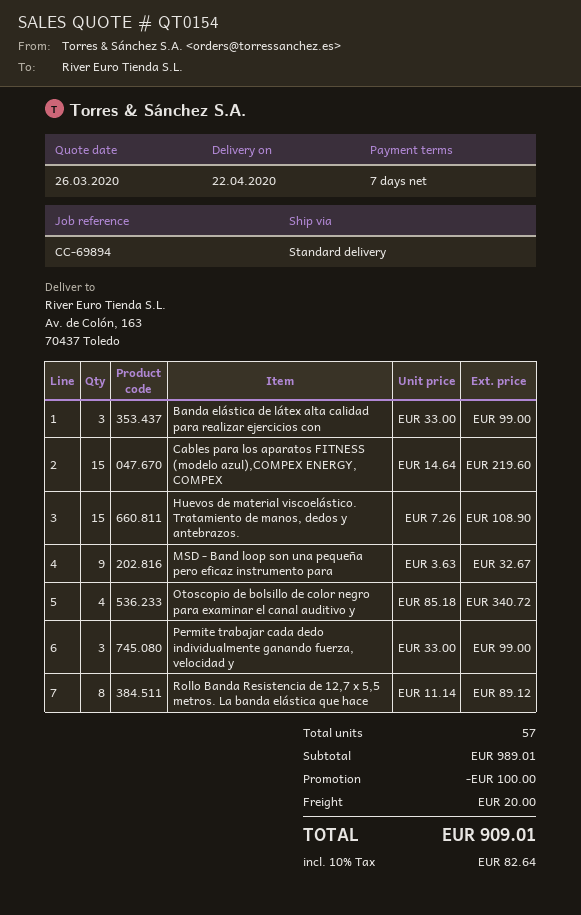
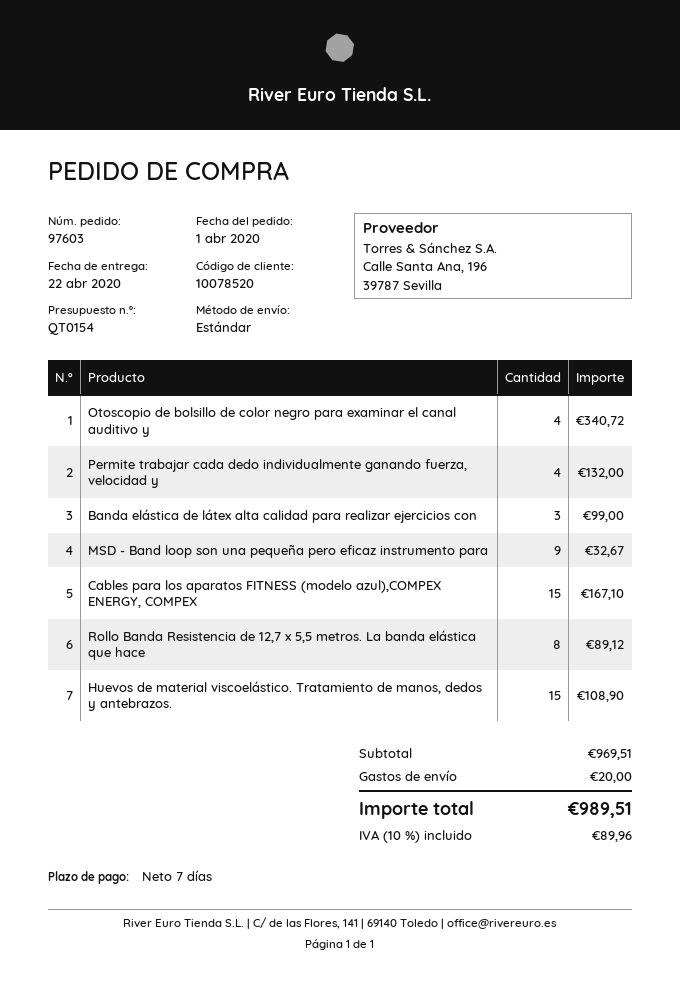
Cables para los aparatos FITNESS (modelo azul),COMPEX ENERGY, COMPEX: 15 for 219.60 -> 15 for 167.10
Permite trabajar cada dedo individualmente ganando fuerza, velocidad y: 3 for 99.00 -> 4 for 132.00
subtotal: 989.01 -> 969.51
discount: 100.00 -> none
tax: 10% = 82.64 -> 10% = 89.96
total: 909.01 -> 989.51

